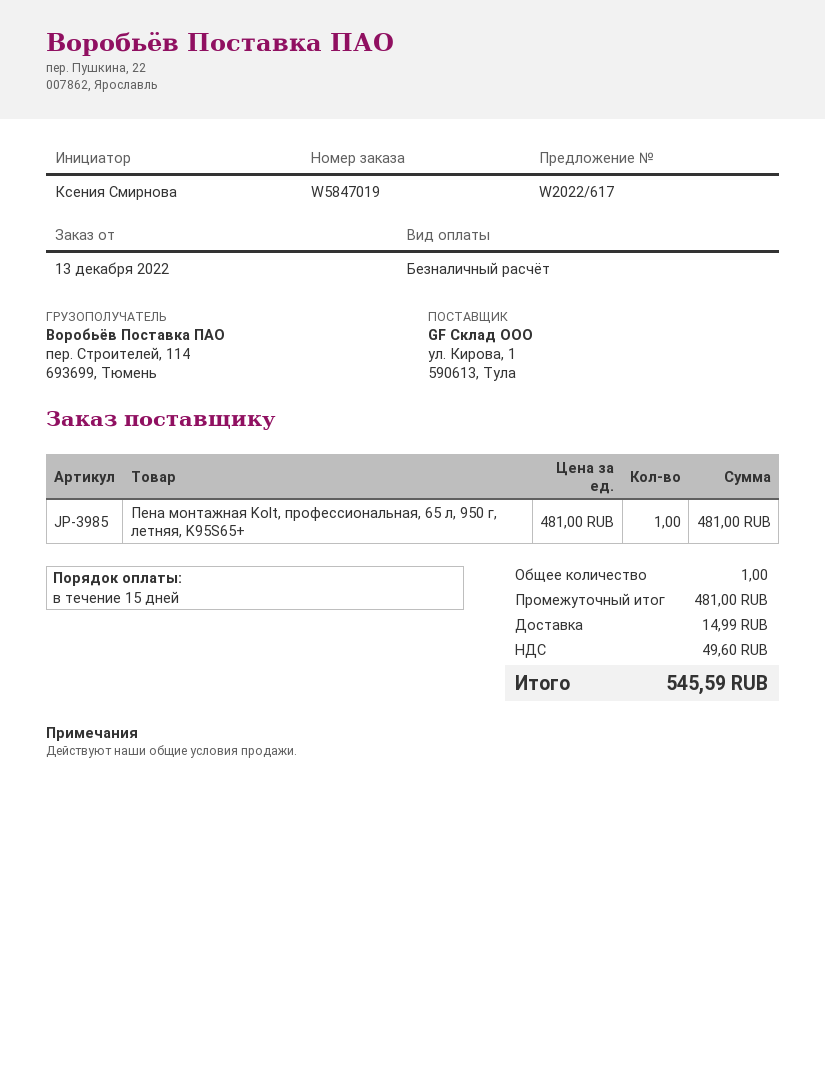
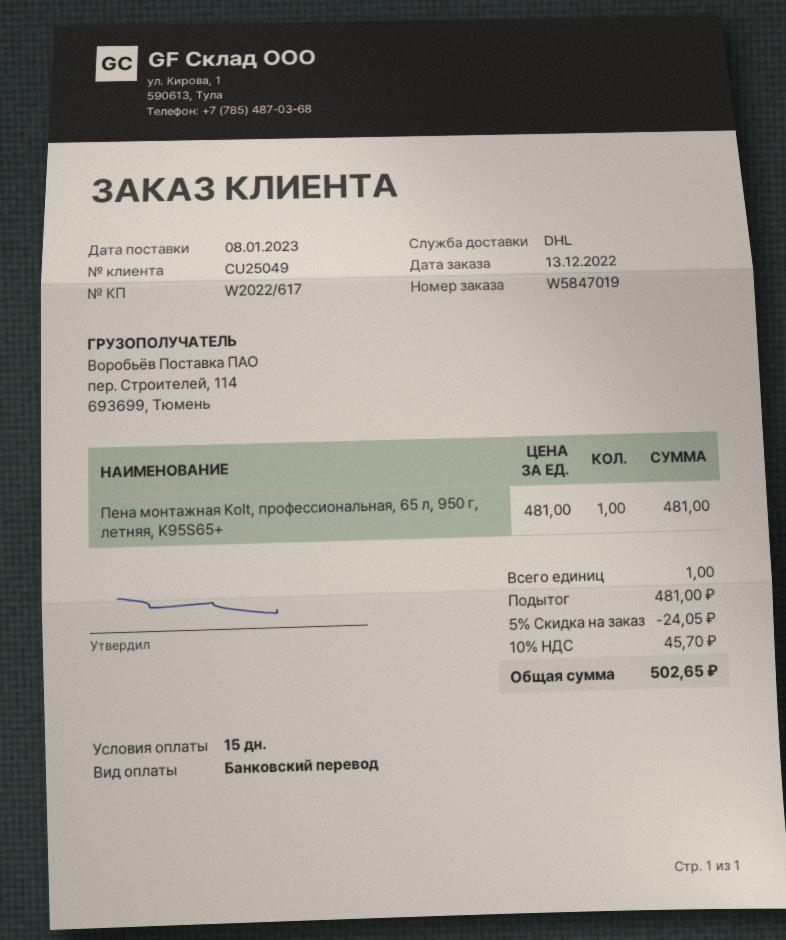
discount: none -> 5% = 24.05
shipping: 14.99 -> none
tax: 49.60 -> 45.70
total: 545.59 -> 502.65

